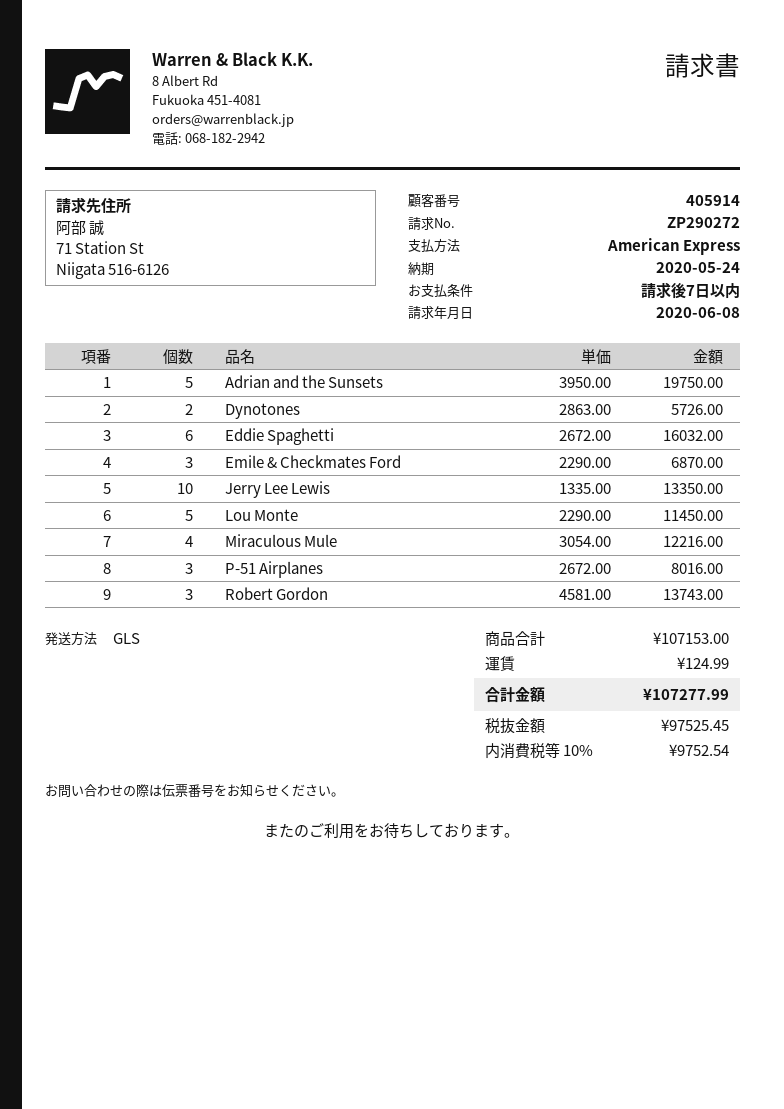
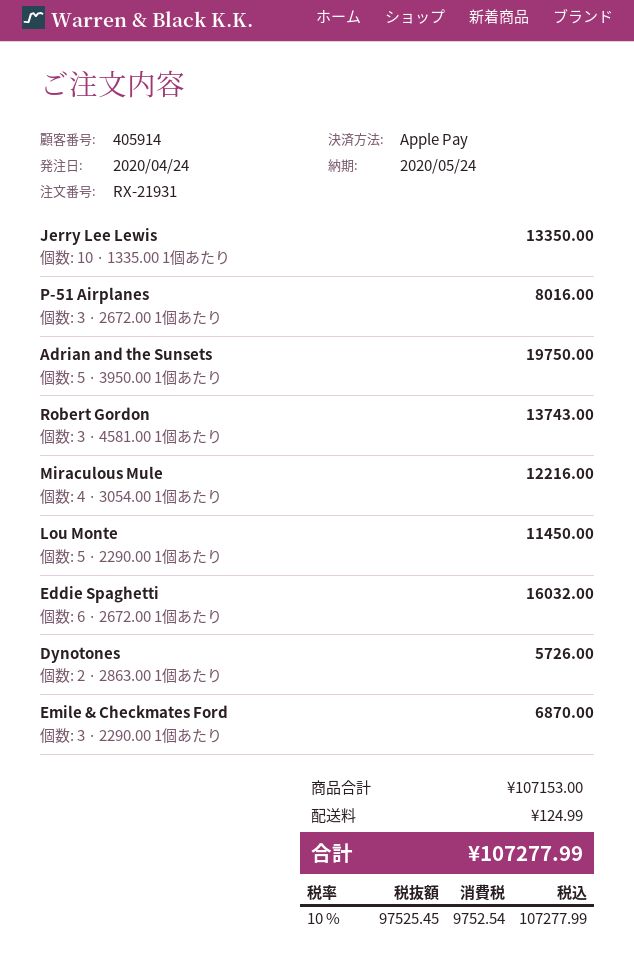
payment method: American Express -> Apple Pay

